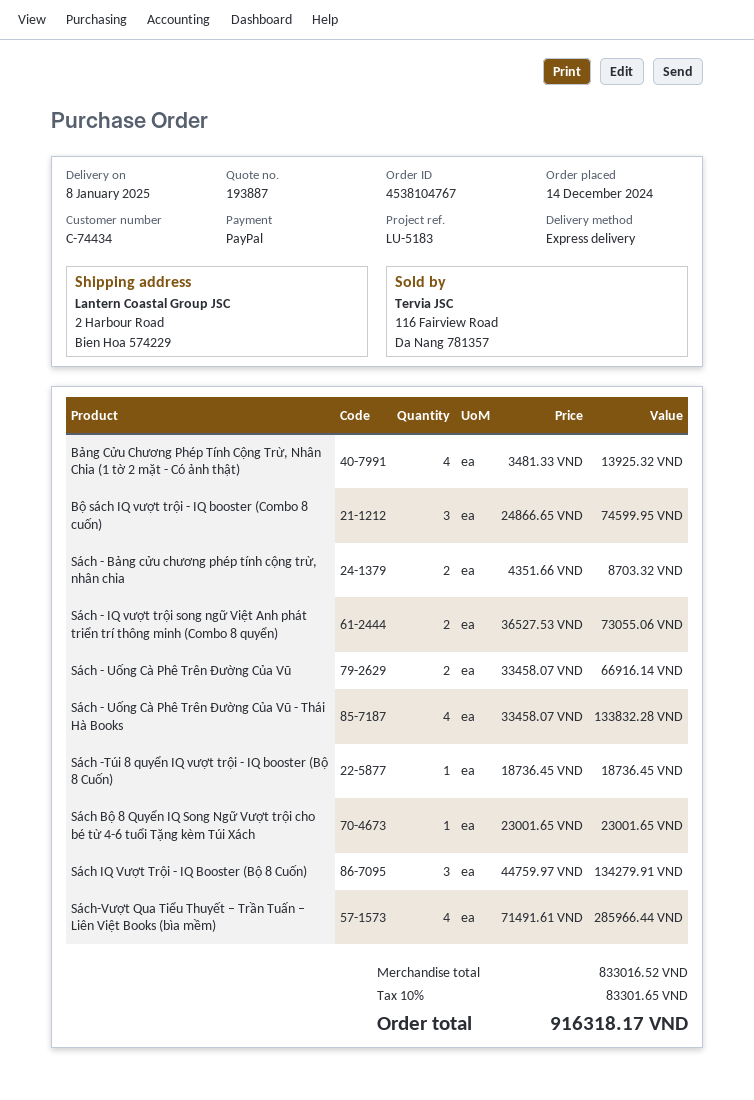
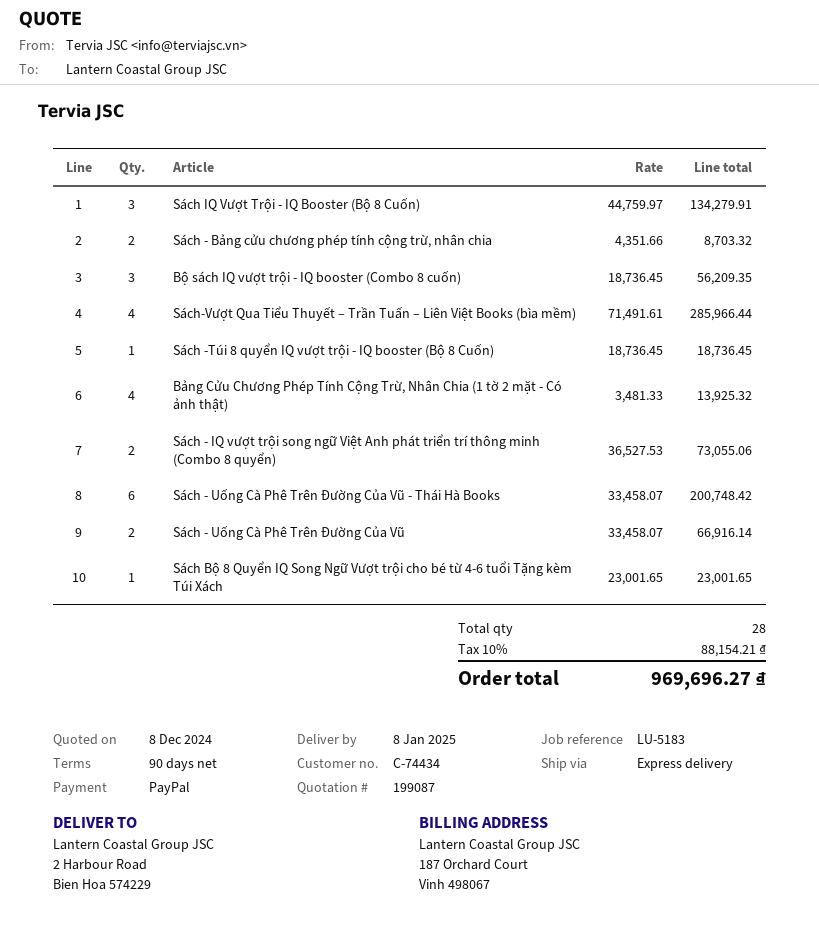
quote number: 193887 -> 199087
Bộ sách IQ vượt trội - IQ booster (Combo 8 cuốn): 3 x 24866.65 = 74599.95 -> 3 x 18736.45 = 56209.35
Sách - Uống Cà Phê Trên Đường Của Vũ - Thái Hà Books: 4 x 33458.07 = 133832.28 -> 6 x 33458.07 = 200748.42
tax: 10% = 83301.65 -> 10% = 88154.21
total: 916318.17 -> 969696.27

